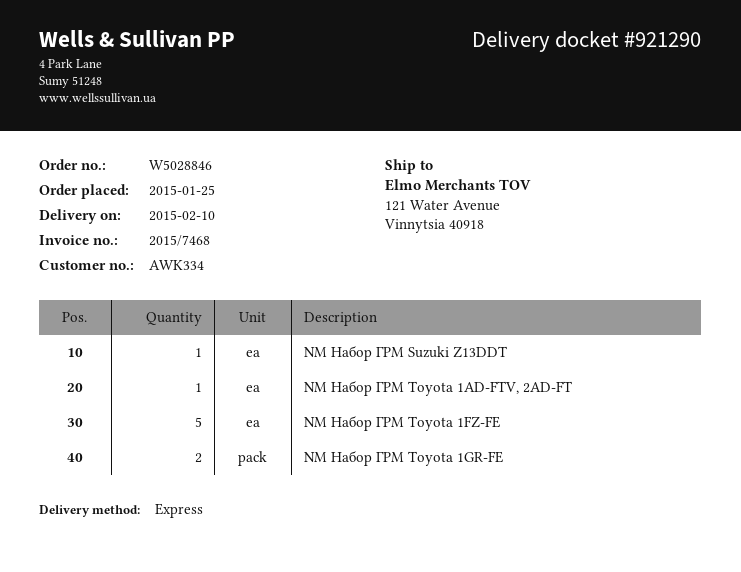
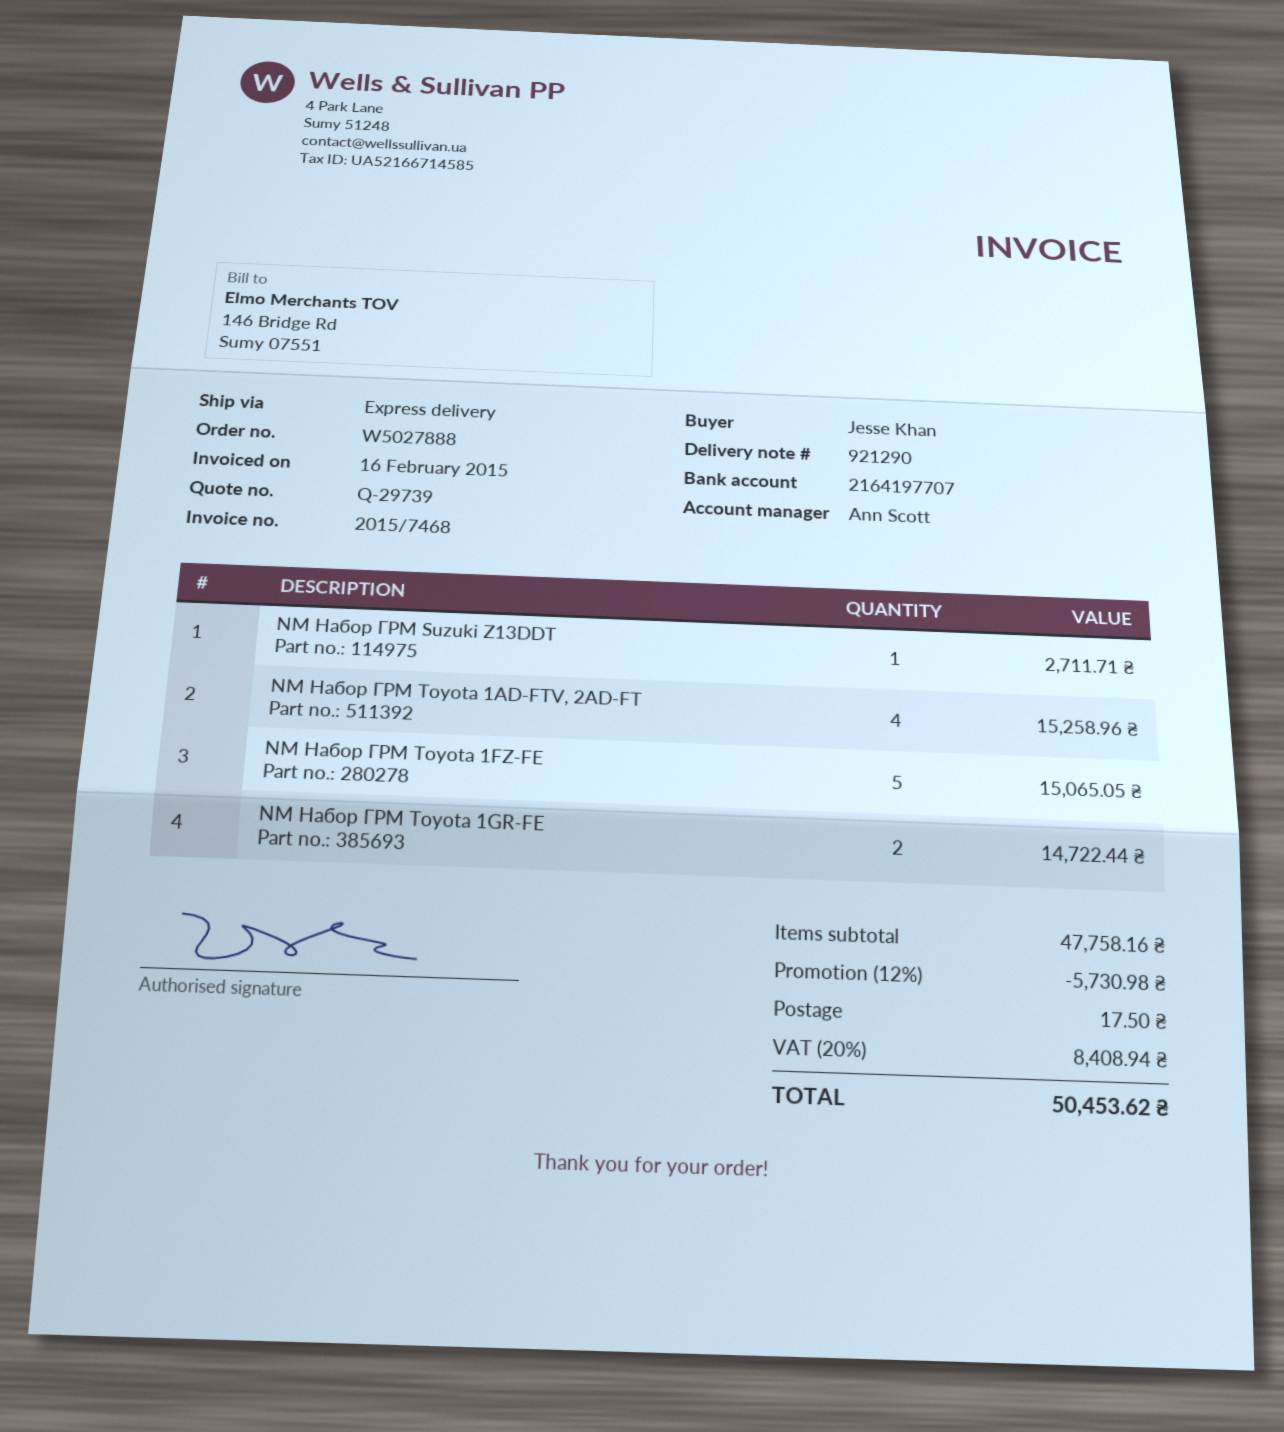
order number: W5028846 -> W5027888
NM Набор ГРМ Toyota 1AD-FTV, 2AD-FT: 1 -> 4

